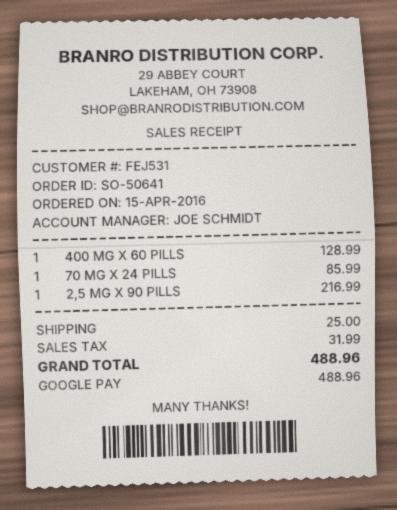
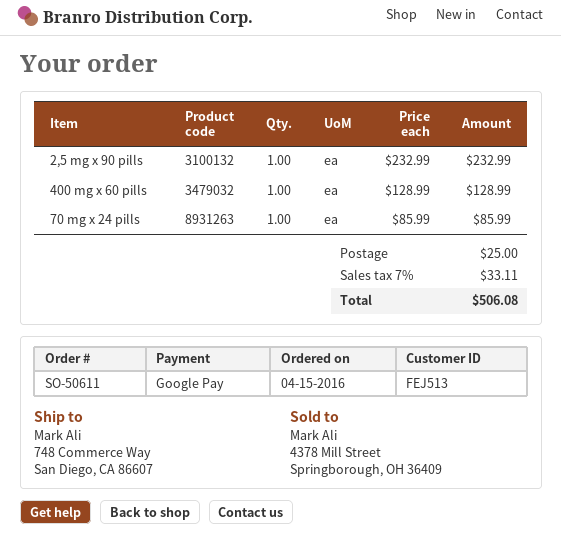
order number: SO-50641 -> SO-50611
customer number: FEJ531 -> FEJ513
2,5 MG X 90 PILLS: 1 for 216.99 -> 1 for 232.99
tax: 31.99 -> 33.11
total: 488.96 -> 506.08

